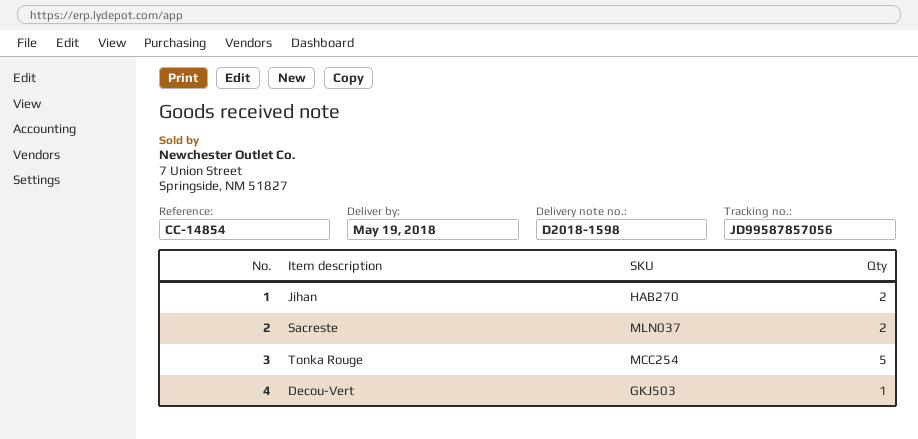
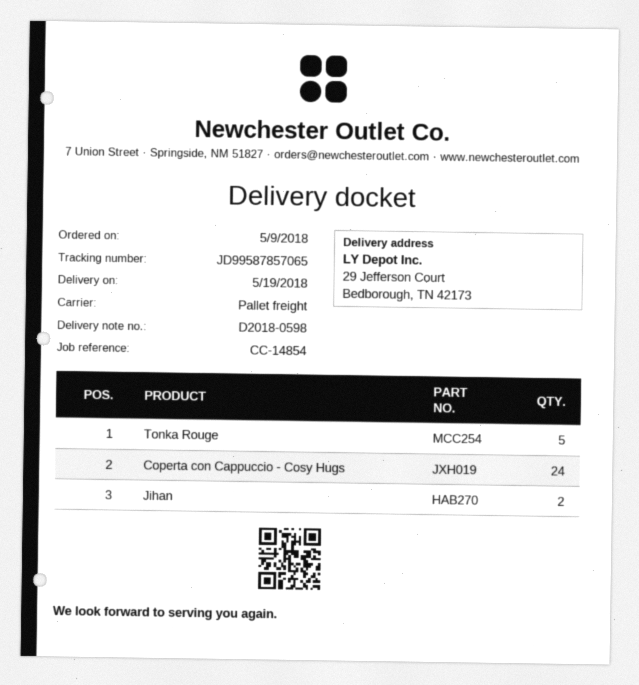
delivery note number: D2018-1598 -> D2018-0598
tracking number: JD99587857056 -> JD99587857065
Sacreste: 2 -> none
Decou-Vert: 1 -> none
Coperta con Cappuccio - Cosy Hugs: none -> 24

